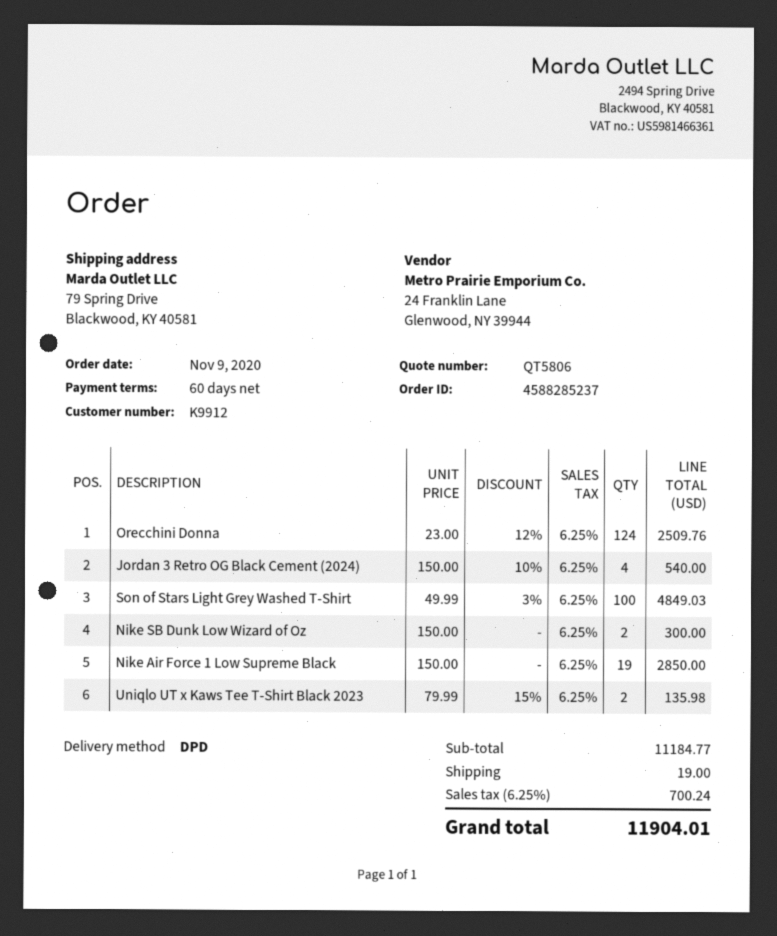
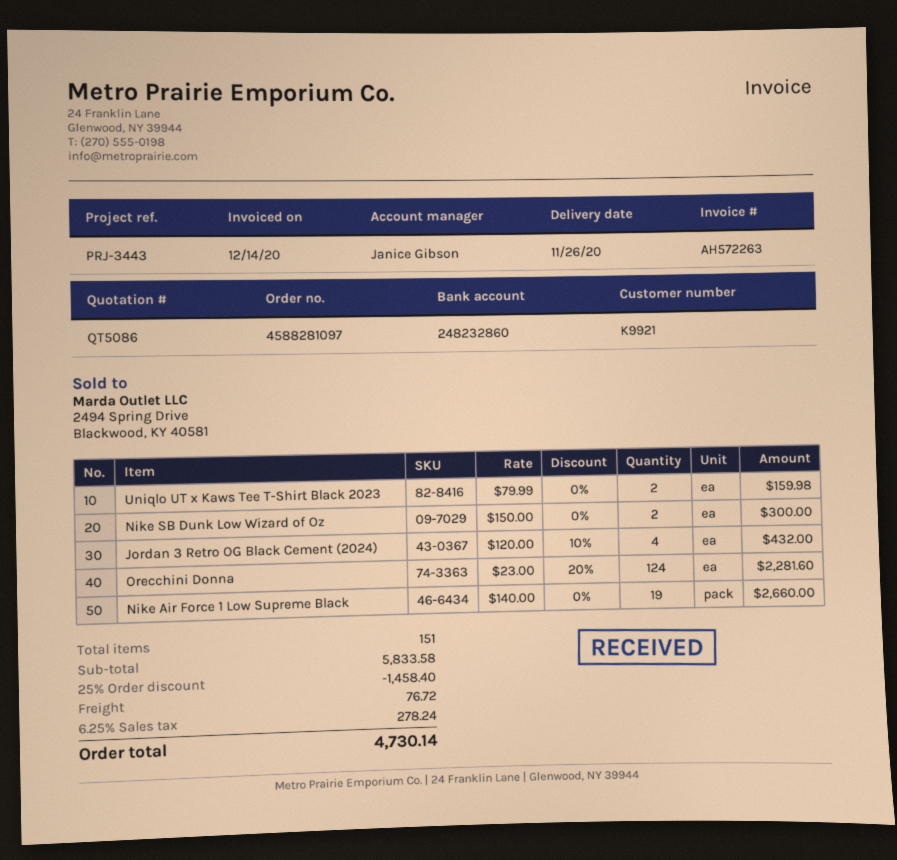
quote number: QT5806 -> QT5086
order number: 4588285237 -> 4588281097
customer number: K9912 -> K9921
Orecchini Donna: 124 x 23.00 - 12% = 2509.76 -> 124 x 23.00 - 20% = 2281.60
Jordan 3 Retro OG Black Cement (2024): 4 x 150.00 - 10% = 540.00 -> 4 x 120.00 - 10% = 432.00
Son of Stars Light Grey Washed T-Shirt: 100 x 49.99 - 3% = 4849.03 -> none
Nike Air Force 1 Low Supreme Black: 19 x 150.00 = 2850.00 -> 19 x 140.00 = 2660.00
Uniqlo UT x Kaws Tee T-Shirt Black 2023: 2 x 79.99 - 15% = 135.98 -> 2 x 79.99 = 159.98
subtotal: 11184.77 -> 5833.58
discount: none -> 25% = 1458.40
shipping: 19.00 -> 76.72
tax: 6.25% = 700.24 -> 6.25% = 278.24
total: 11904.01 -> 4730.14

